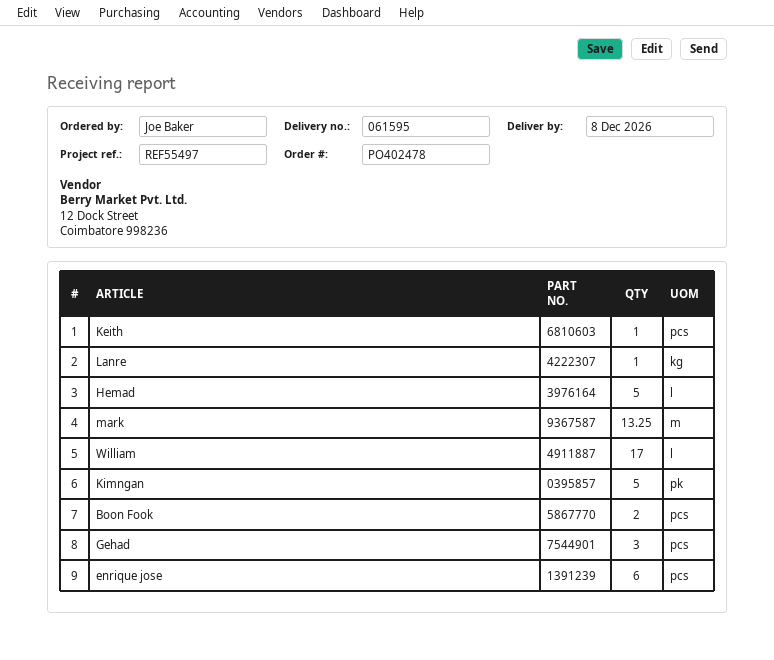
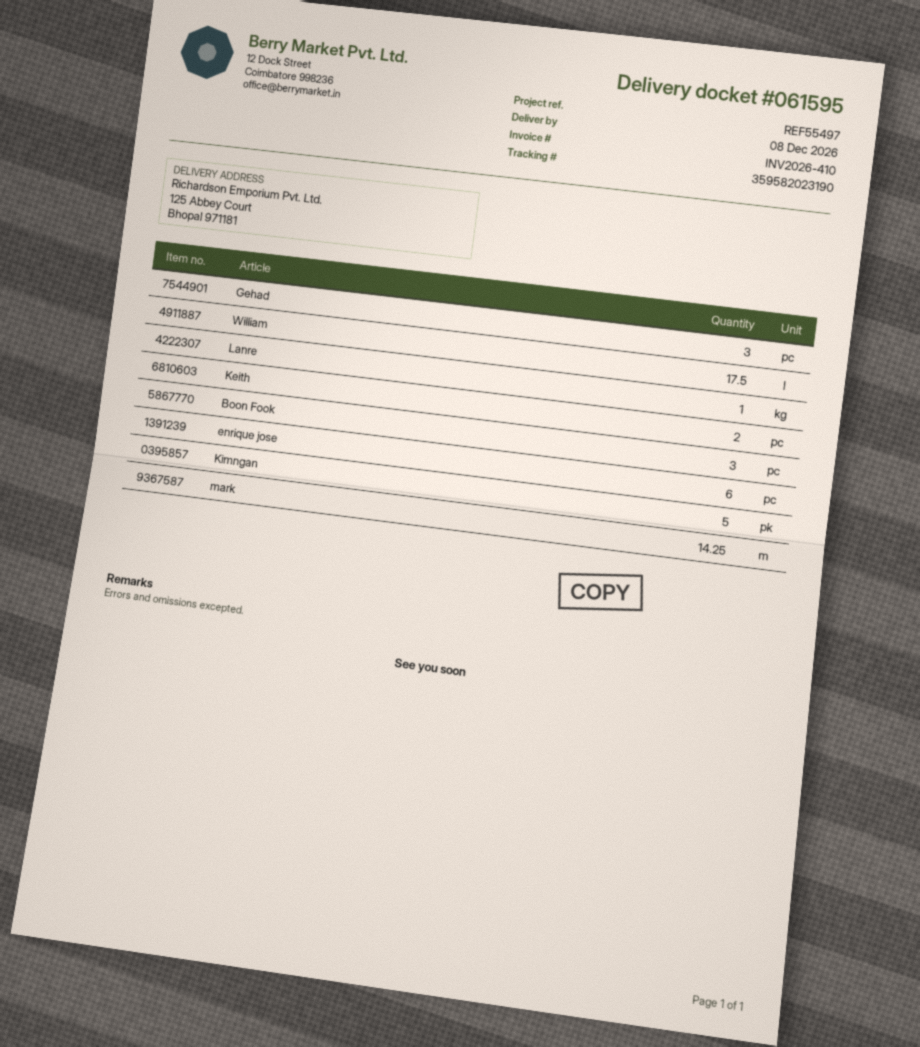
Keith: 1 -> 2
Hemad: 5 -> none
mark: 13.25 -> 14.25
William: 17 -> 17.5
Boon Fook: 2 -> 3

